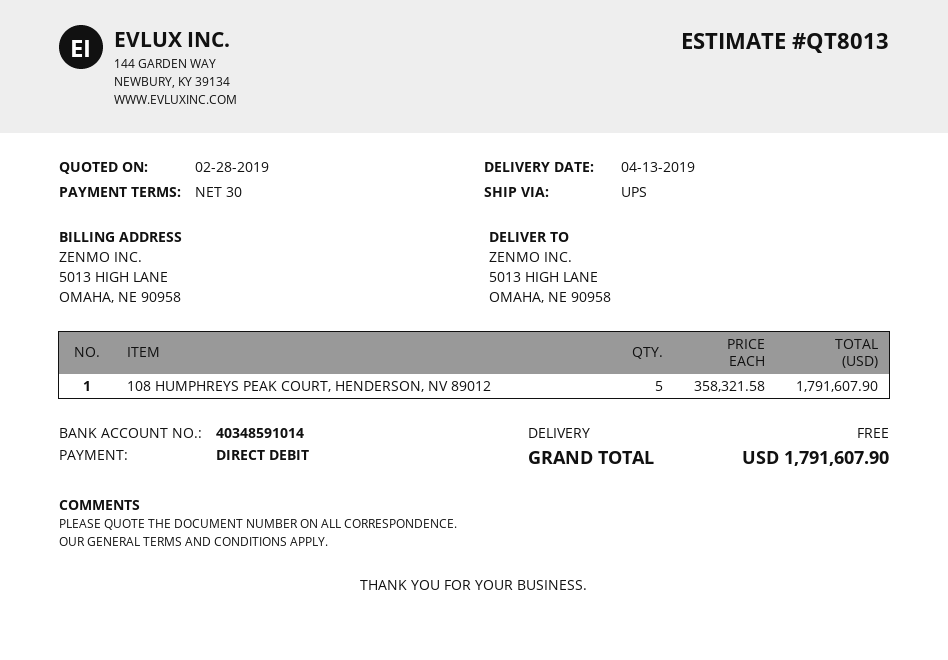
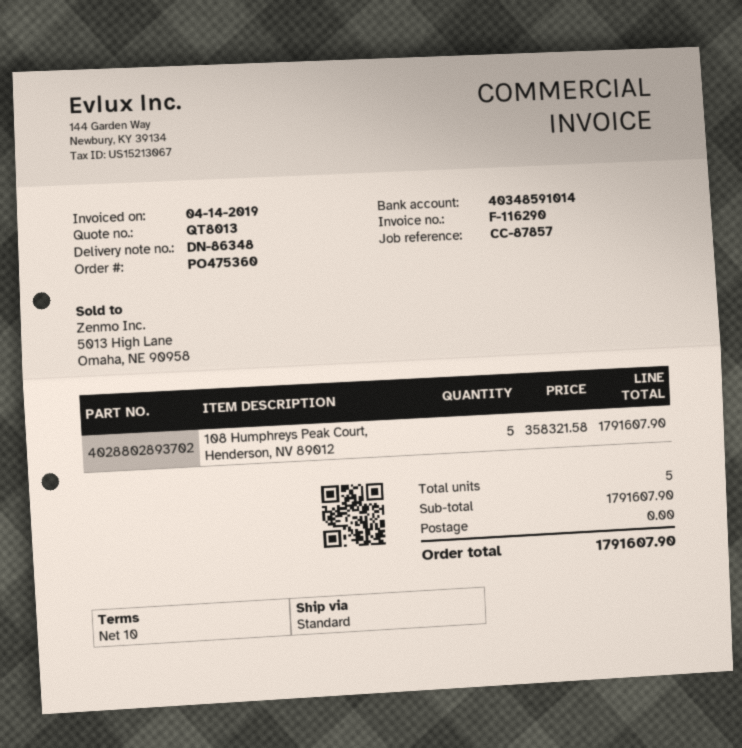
payment terms: 30 days -> 10 days
shipping method: UPS -> standard

